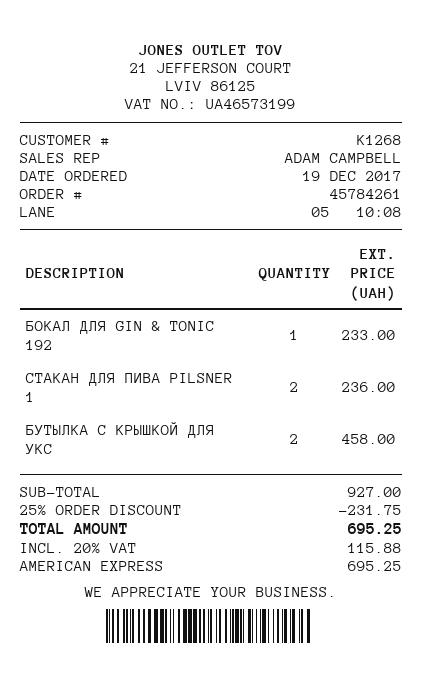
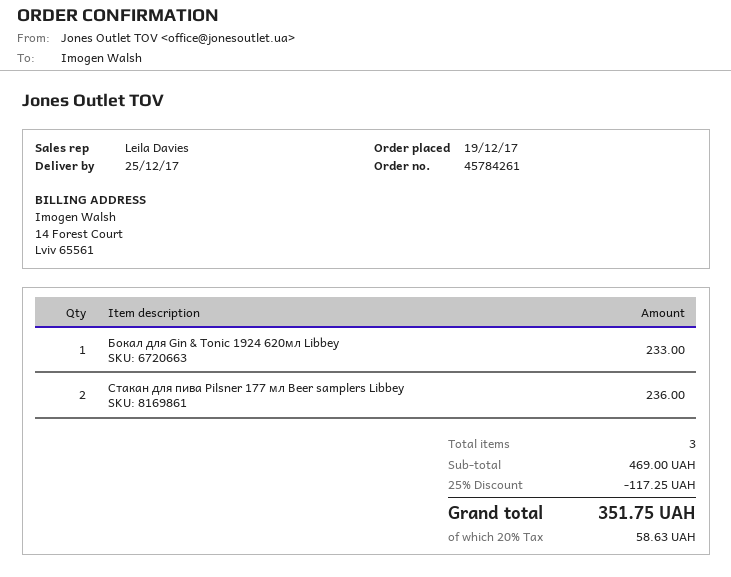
sales rep: ADAM CAMPBELL -> Leila Davies
БУТЫЛКА С КРЫШКОЙ ДЛЯ УКС: 2 for 458.00 -> none
subtotal: 927.00 -> 469.00
discount: 25% = 231.75 -> 25% = 117.25
tax: 20% = 115.88 -> 20% = 58.63
total: 695.25 -> 351.75

